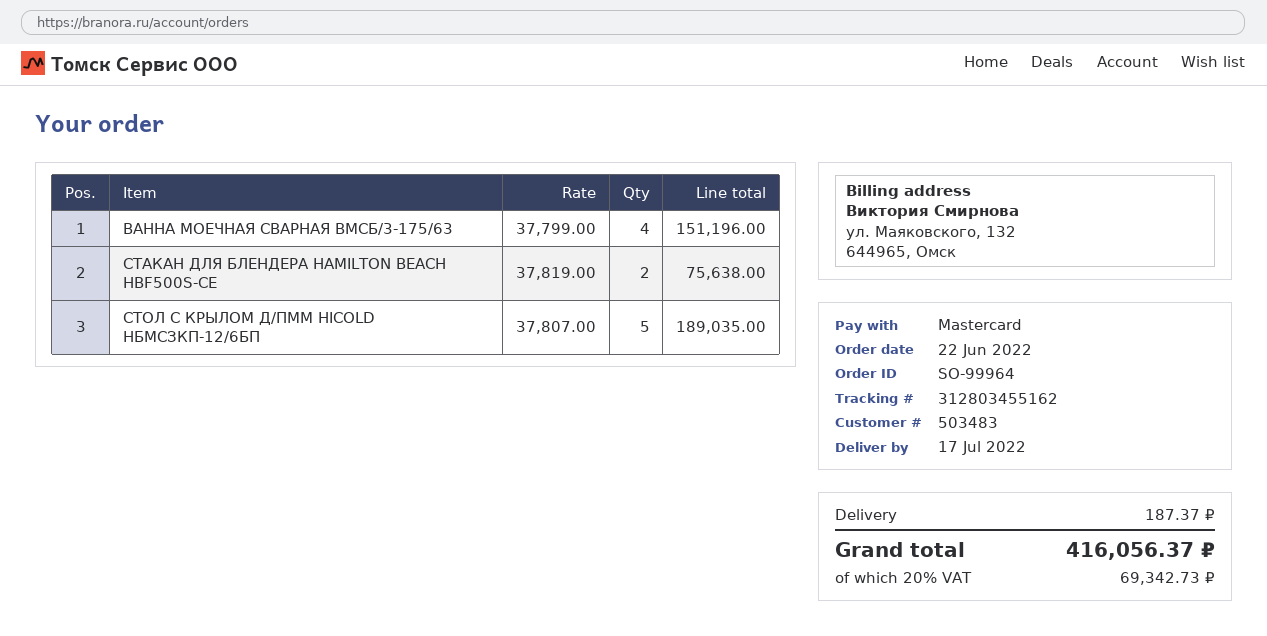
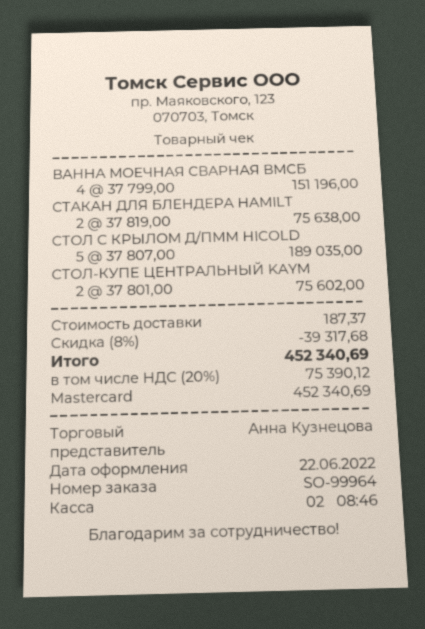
СТОЛ-КУПЕ ЦЕНТРАЛЬНЫЙ KAYM: none -> 2 x 37801.00 = 75602.00
discount: none -> 8% = 39317.68
tax: 20% = 69342.73 -> 20% = 75390.12
total: 416056.37 -> 452340.69

